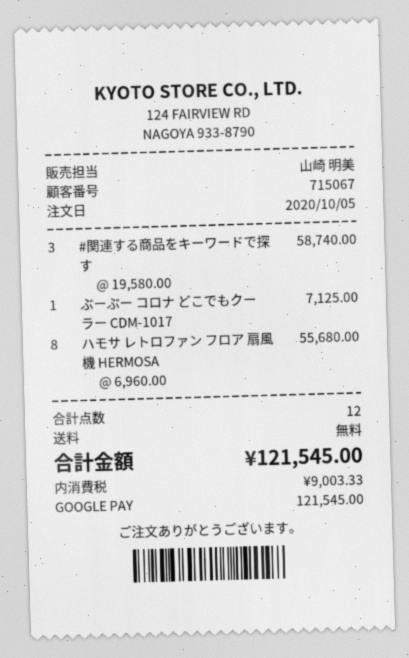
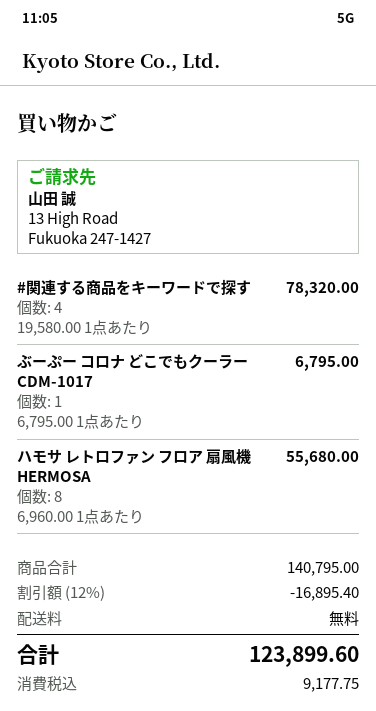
#関連する商品をキーワードで探す: 3 x 19580.00 = 58740.00 -> 4 x 19580.00 = 78320.00
ぶーぷー コロナ どこでもクーラー CDM-1017: 1 x 7125.00 = 7125.00 -> 1 x 6795.00 = 6795.00
discount: none -> 12% = 16895.40
tax: 9003.33 -> 9177.75
total: 121545.00 -> 123899.60

